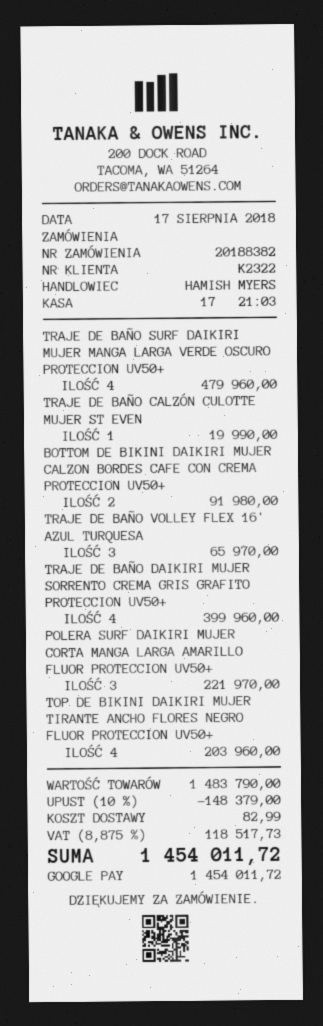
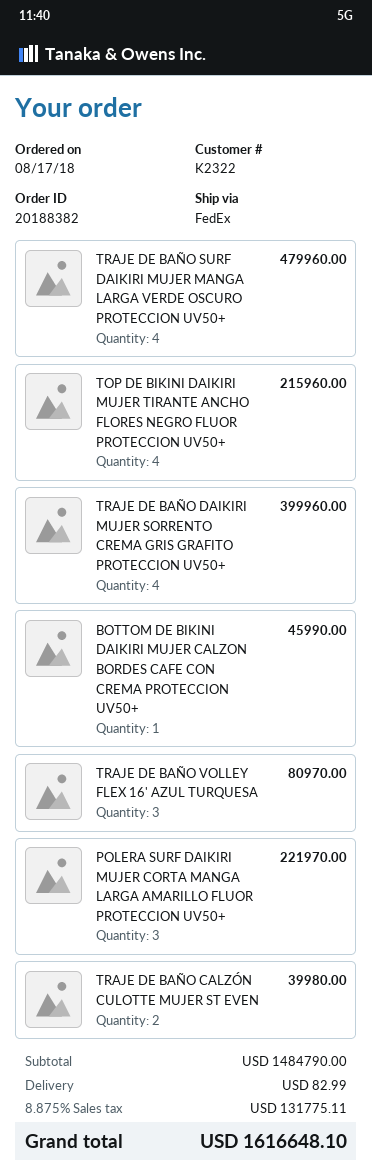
TRAJE DE BAÑO CALZÓN CULOTTE MUJER ST EVEN: 1 for 19990.00 -> 2 for 39980.00
BOTTOM DE BIKINI DAIKIRI MUJER CALZON BORDES CAFE CON CREMA PROTECCION UV50+: 2 for 91980.00 -> 1 for 45990.00
TRAJE DE BAÑO VOLLEY FLEX 16' AZUL TURQUESA: 3 for 65970.00 -> 3 for 80970.00
TOP DE BIKINI DAIKIRI MUJER TIRANTE ANCHO FLORES NEGRO FLUOR PROTECCION UV50+: 4 for 203960.00 -> 4 for 215960.00
subtotal: 1483790.00 -> 1484790.00
discount: 10% = 148379.00 -> none
tax: 8.875% = 118517.73 -> 8.875% = 131775.11
total: 1454011.72 -> 1616648.10

